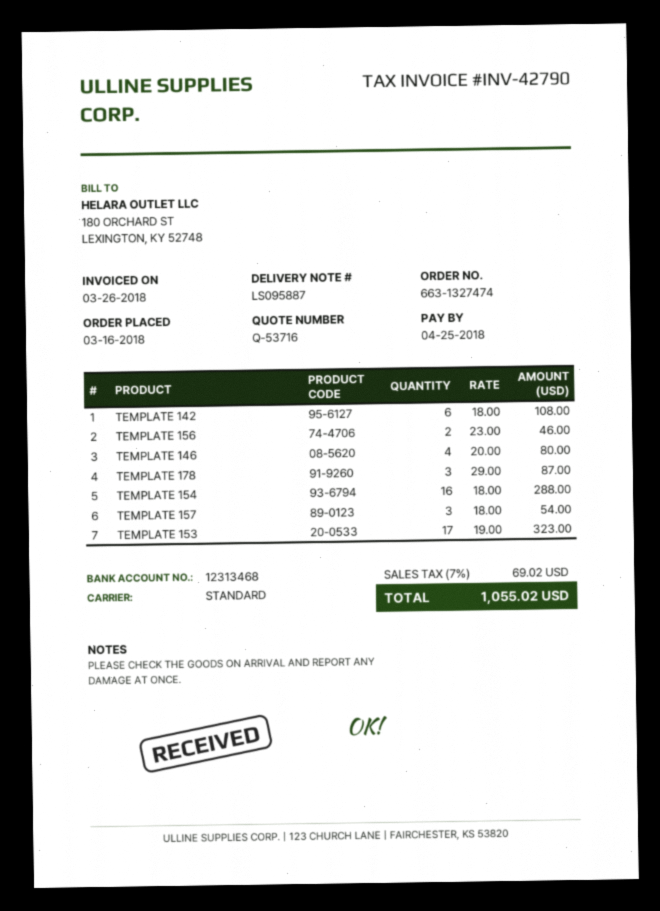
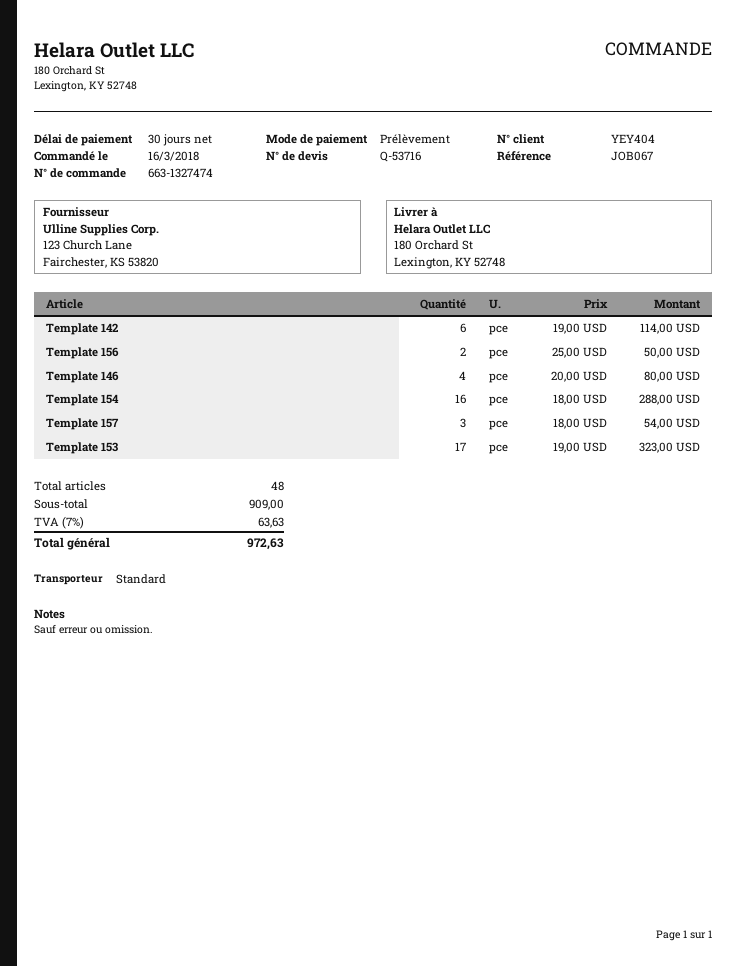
TEMPLATE 142: 6 x 18.00 = 108.00 -> 6 x 19.00 = 114.00
TEMPLATE 156: 2 x 23.00 = 46.00 -> 2 x 25.00 = 50.00
TEMPLATE 178: 3 x 29.00 = 87.00 -> none
tax: 7% = 69.02 -> 7% = 63.63
total: 1055.02 -> 972.63

